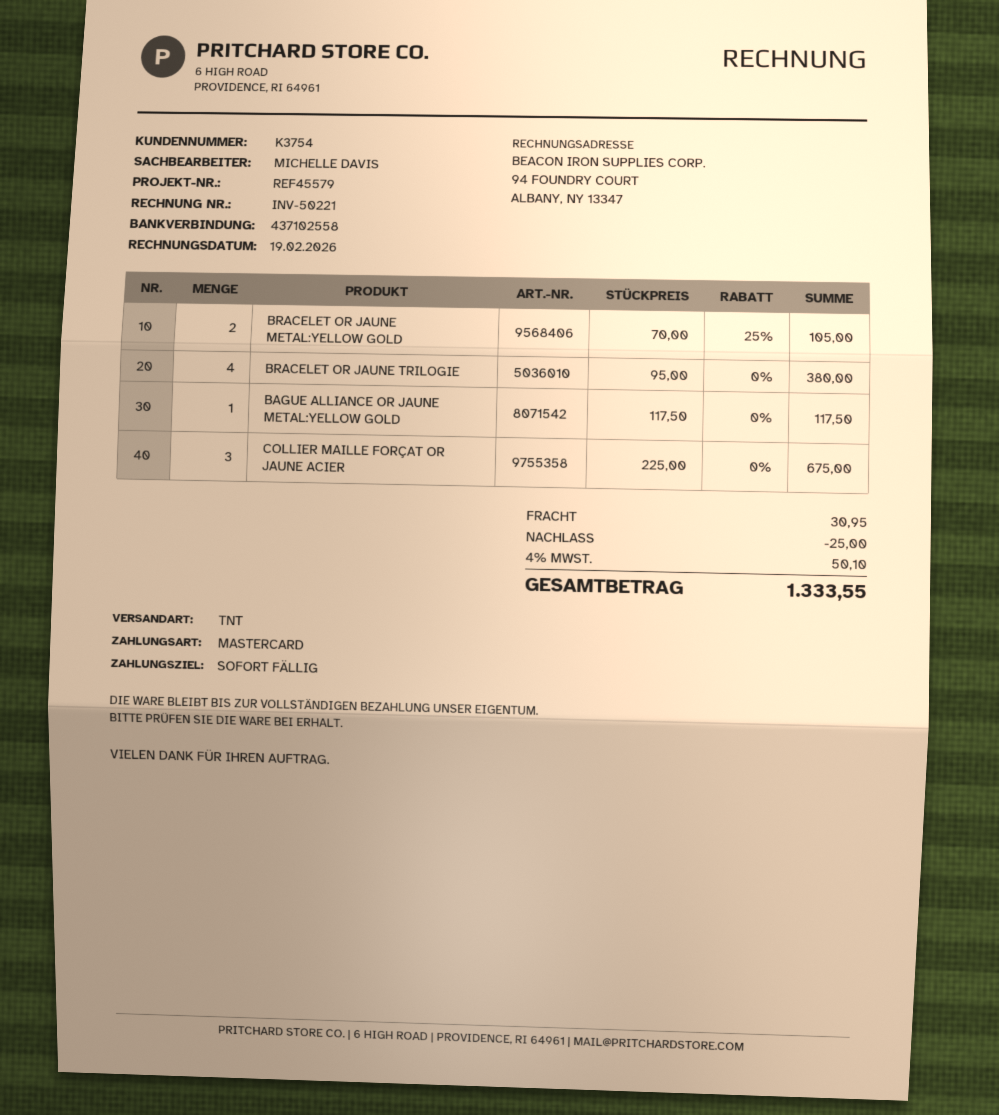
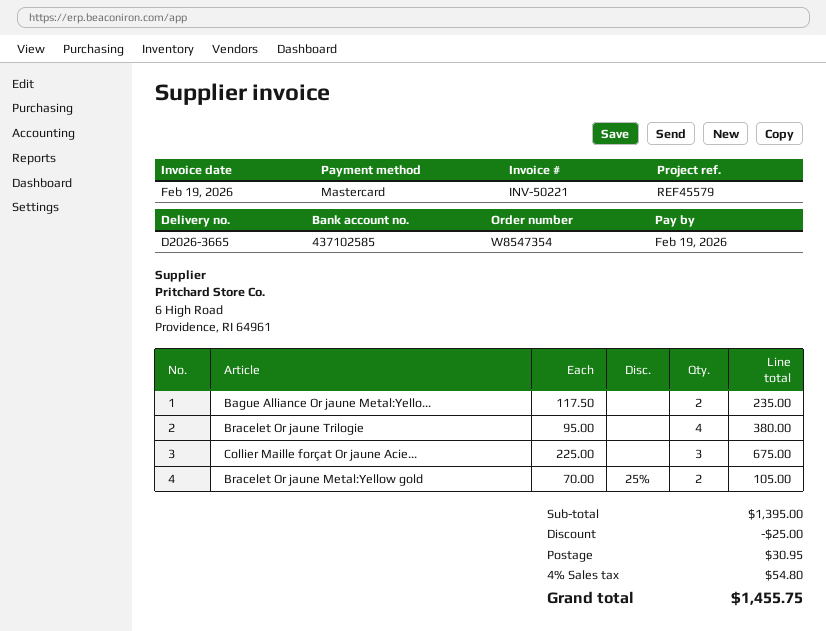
bank account: 437102558 -> 437102585
BAGUE ALLIANCE OR JAUNE METAL:YELLOW GOLD: 1 x 117.50 = 117.50 -> 2 x 117.50 = 235.00
tax: 4% = 50.10 -> 4% = 54.80
total: 1333.55 -> 1455.75

